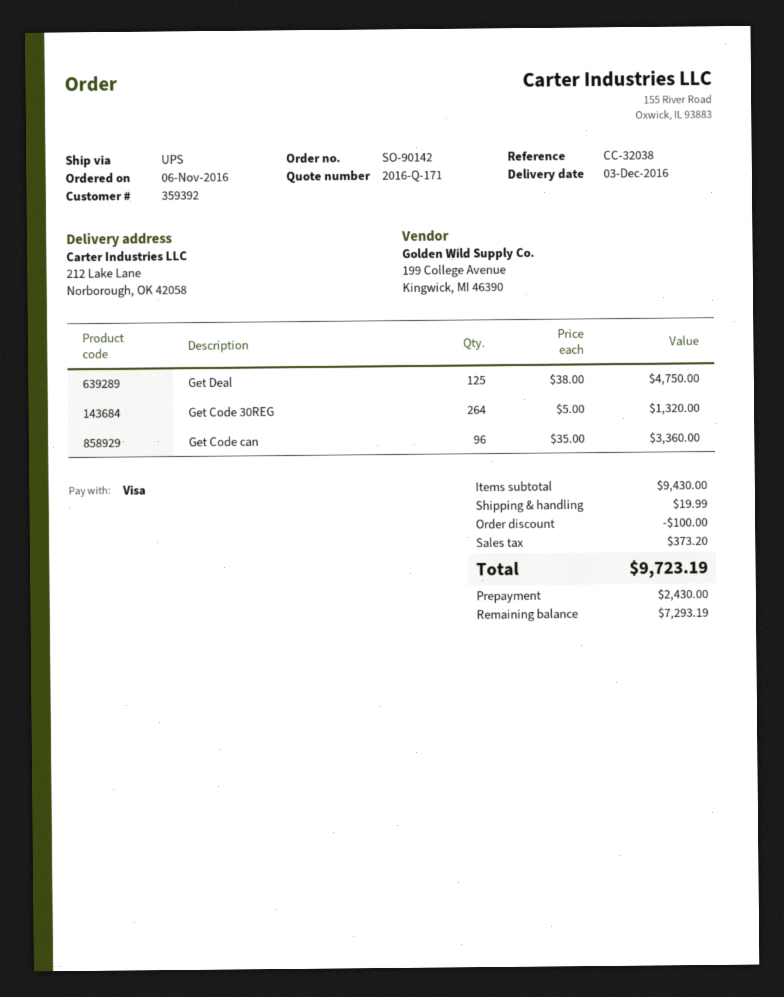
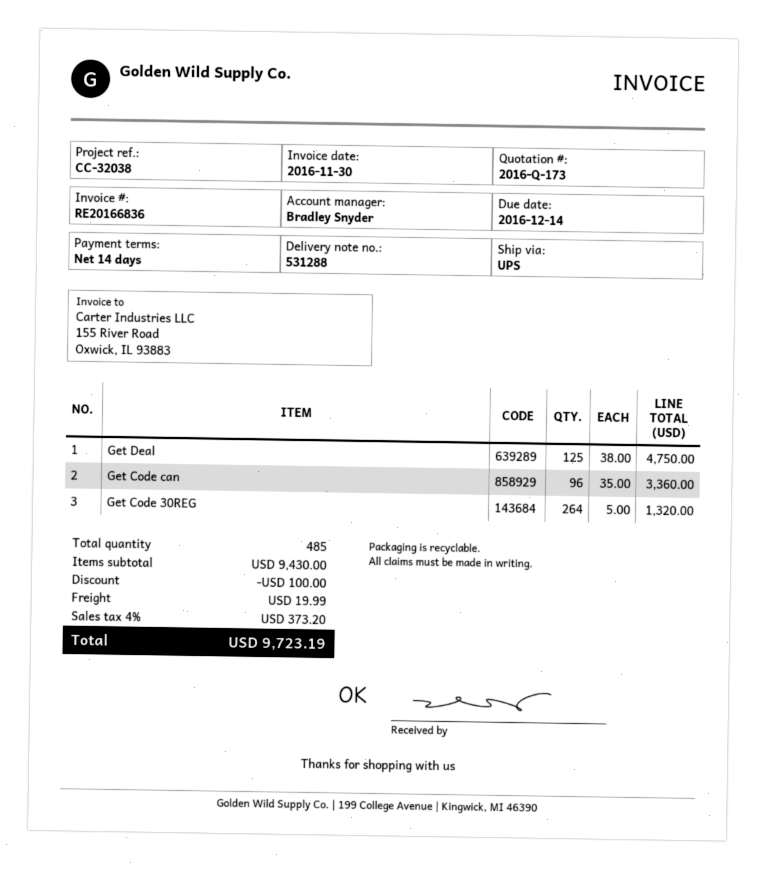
quote number: 2016-Q-171 -> 2016-Q-173

